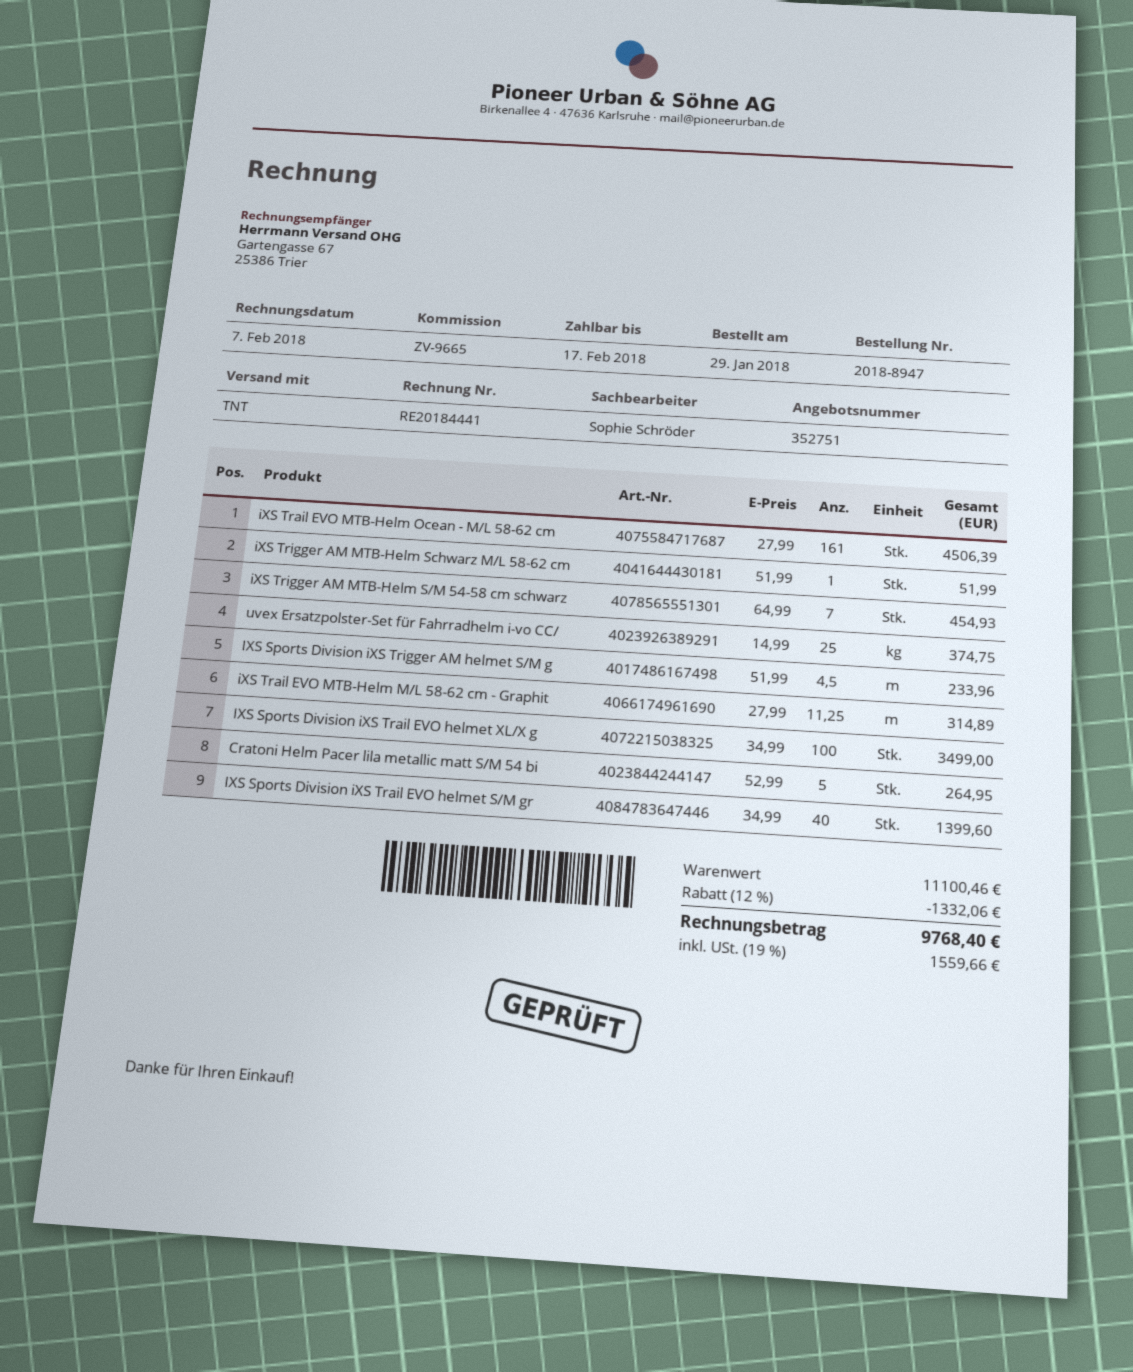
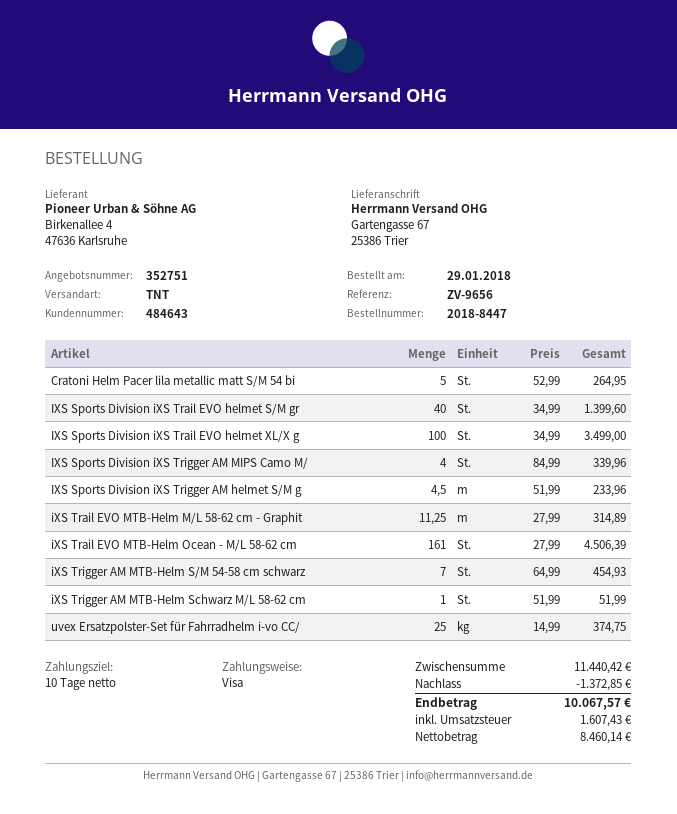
order number: 2018-8947 -> 2018-8447
reference: ZV-9665 -> ZV-9656
IXS Sports Division iXS Trigger AM MIPS Camo M/: none -> 4 x 84.99 = 339.96
subtotal: 11100.46 -> 11440.42
discount: 1332.06 -> 1372.85
tax: 1559.66 -> 1607.43
total: 9768.40 -> 10067.57

